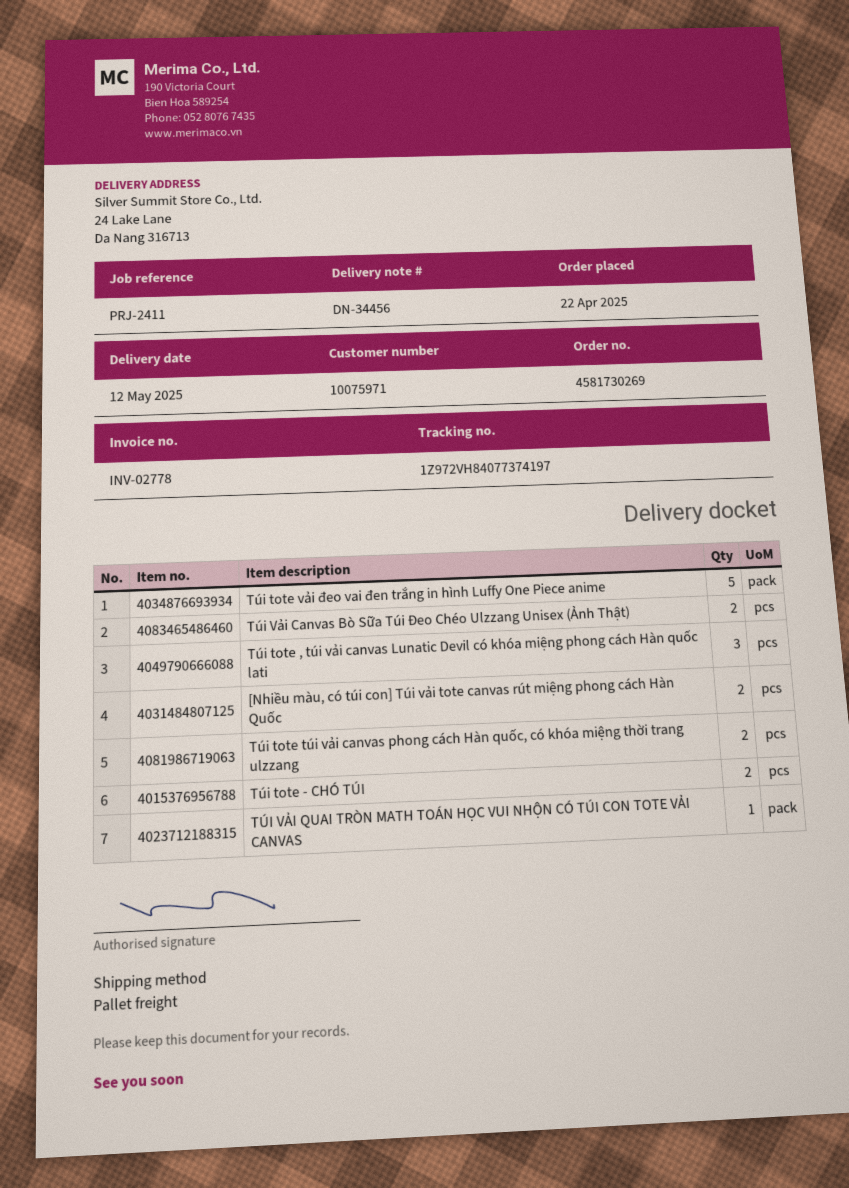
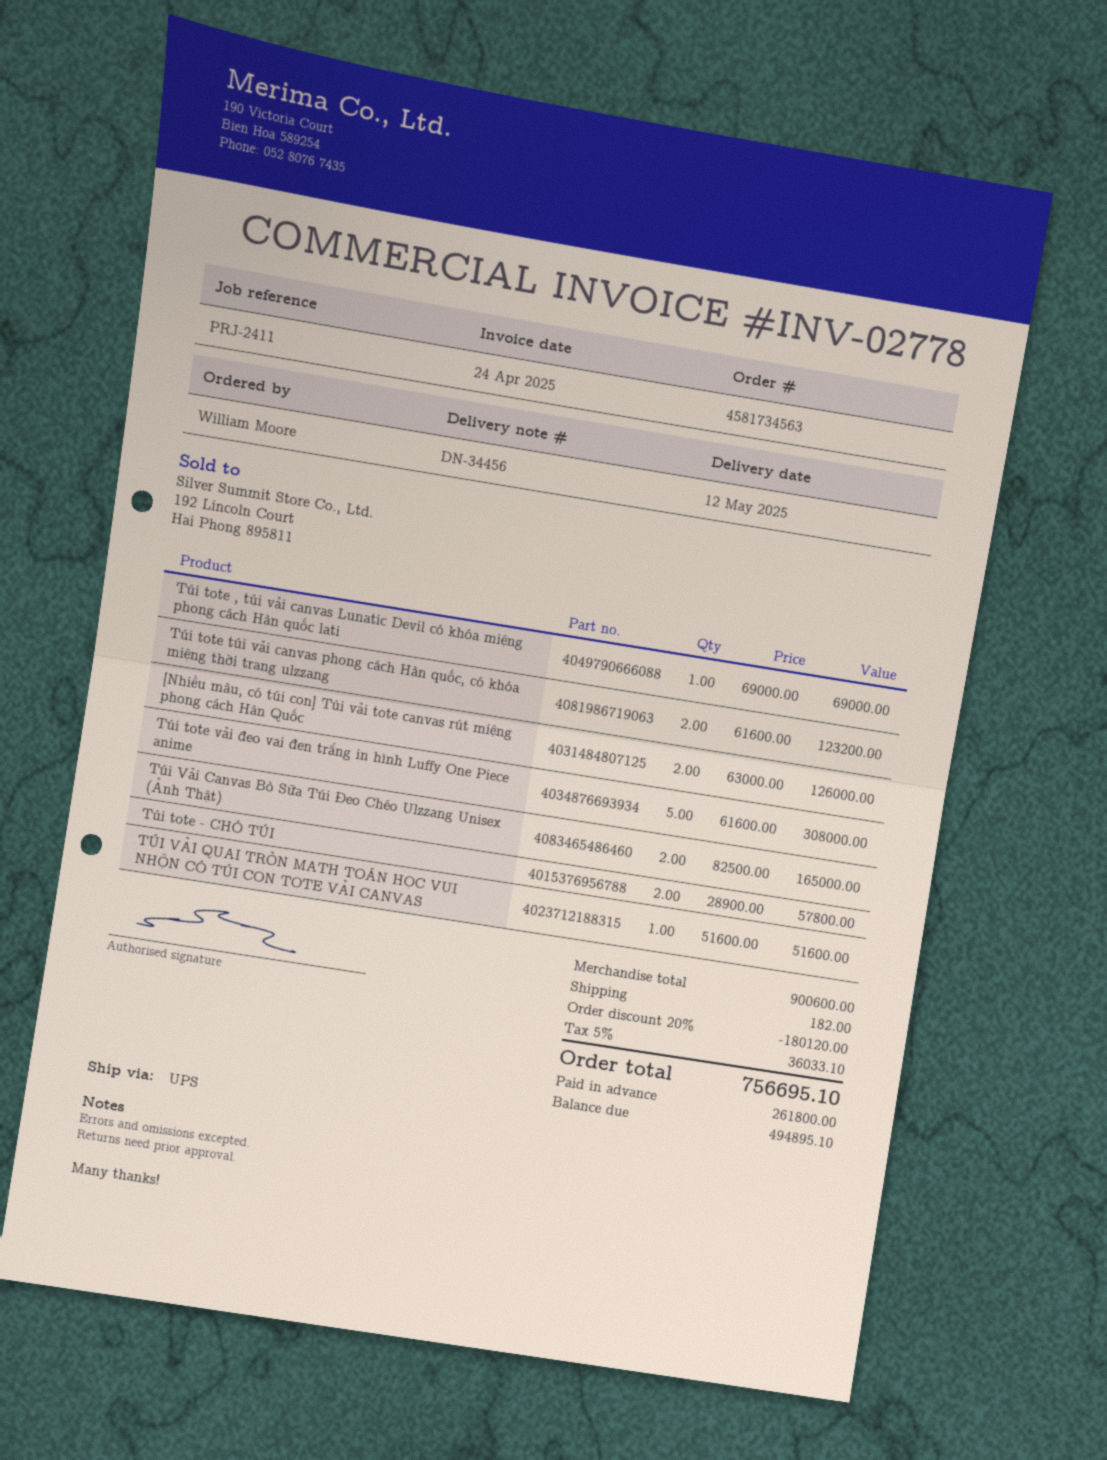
order number: 4581730269 -> 4581734563
shipping method: pallet freight -> UPS
Túi tote , túi vải canvas Lunatic Devil có khóa miệng phong cách Hàn quốc lati: 3 -> 1

